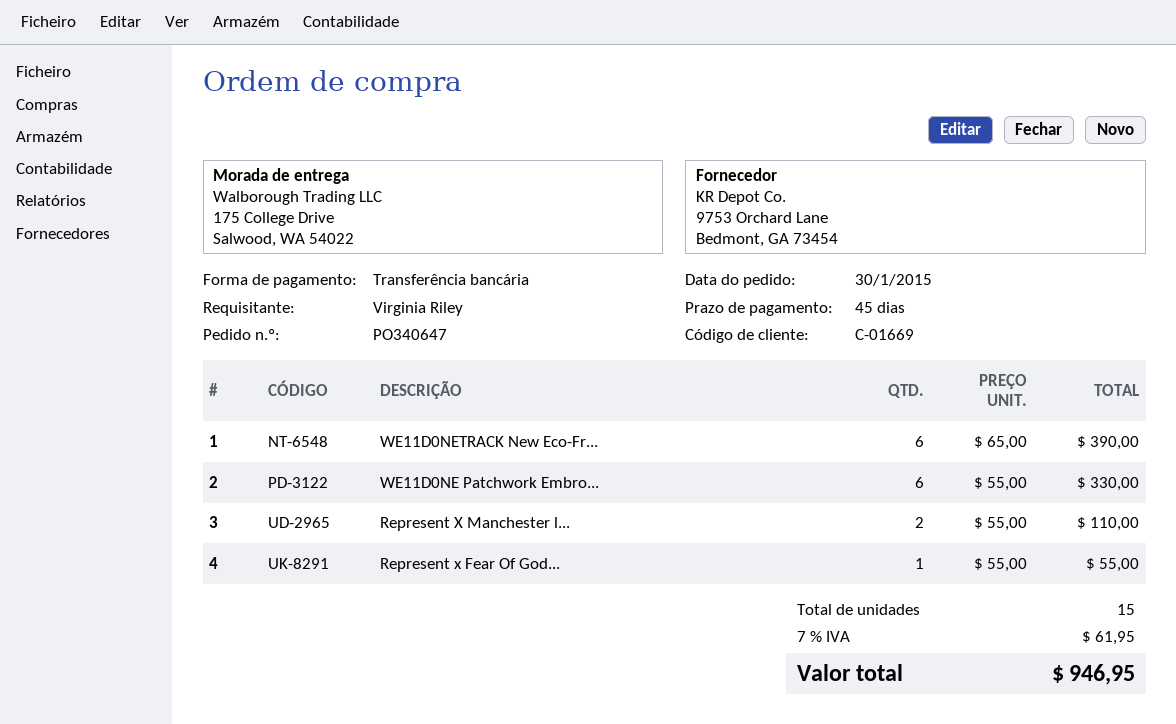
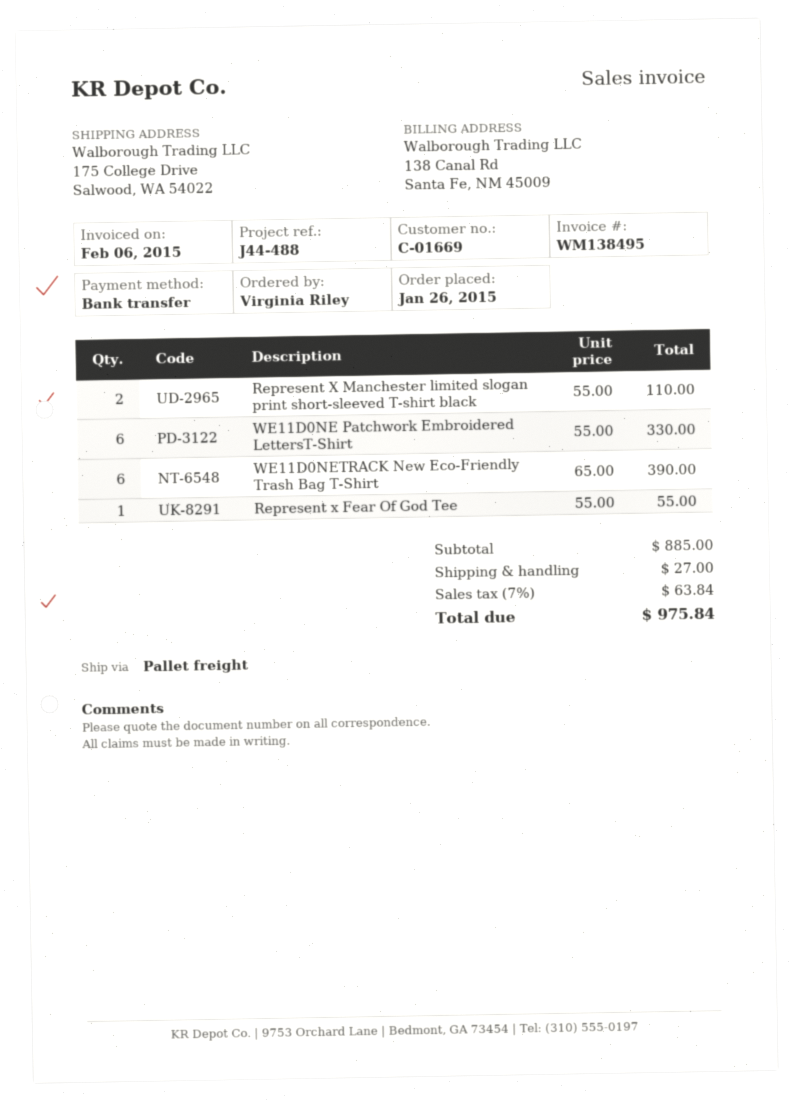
order date: 2015-01-30 -> 2015-01-26
shipping: none -> 27.00
tax: 7% = 61.95 -> 7% = 63.84
total: 946.95 -> 975.84

